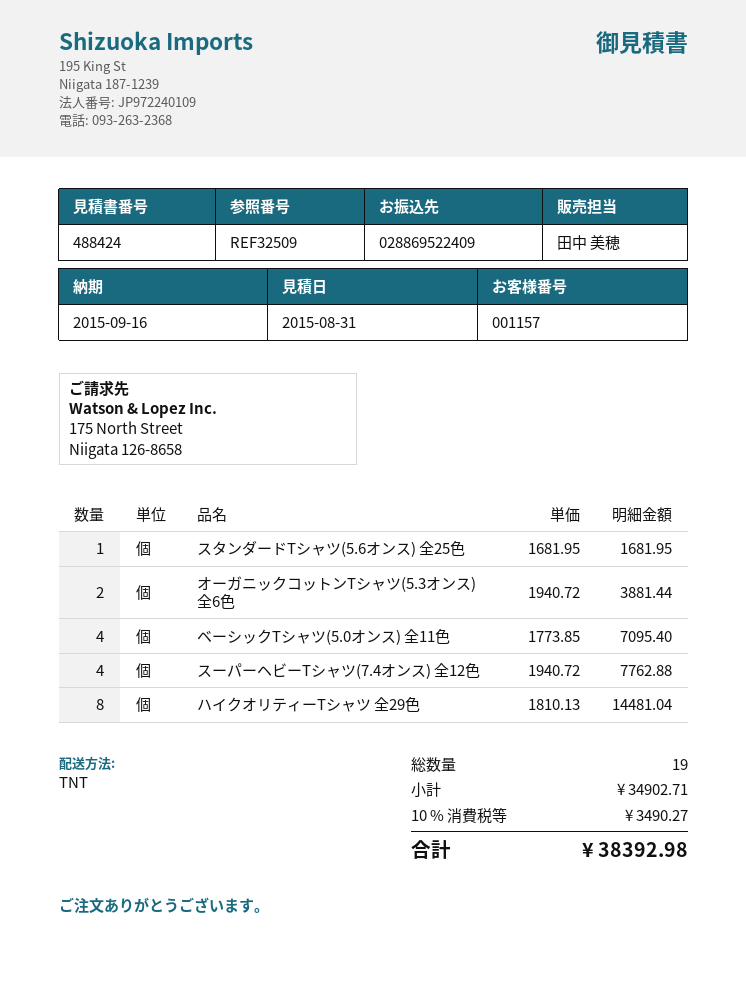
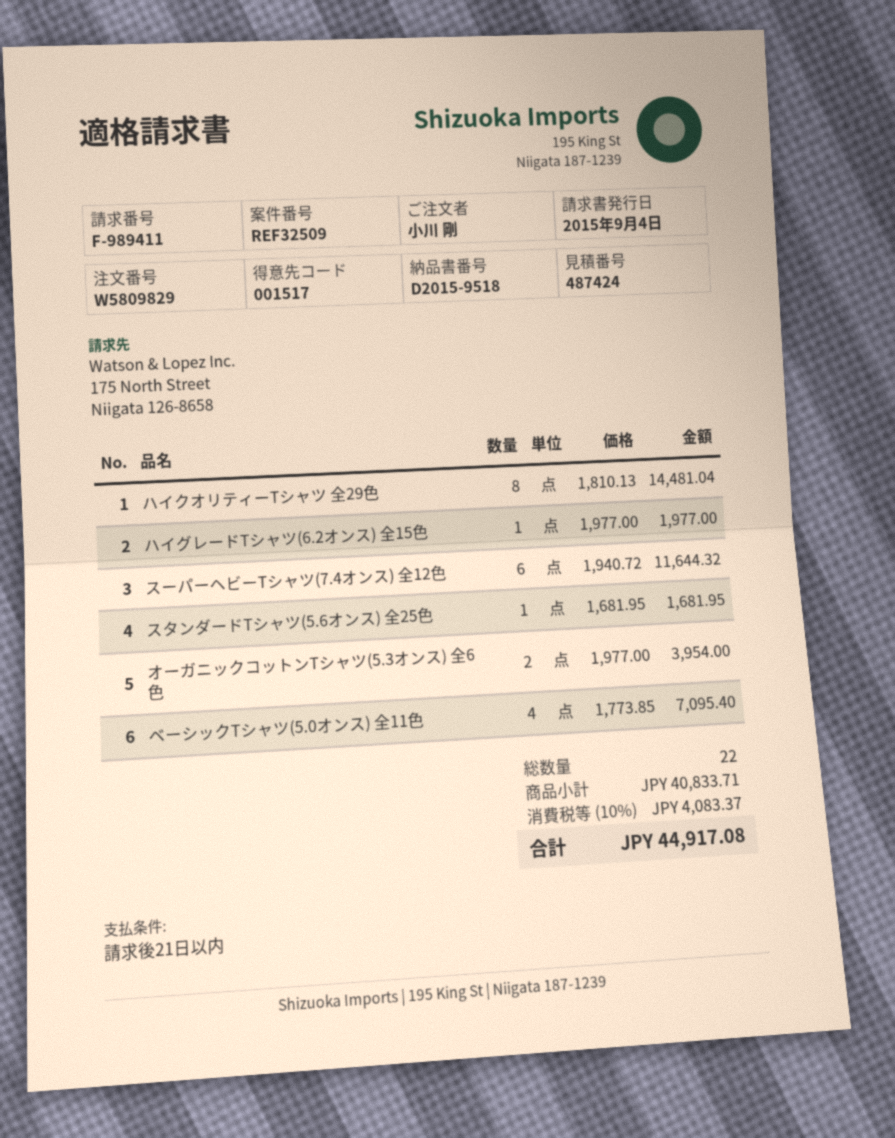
quote number: 488424 -> 487424
customer number: 001157 -> 001517
オーガニックコットンTシャツ(5.3オンス) 全6色: 2 x 1940.72 = 3881.44 -> 2 x 1977.00 = 3954.00
スーパーヘビーTシャツ(7.4オンス) 全12色: 4 x 1940.72 = 7762.88 -> 6 x 1940.72 = 11644.32
ハイグレードTシャツ(6.2オンス) 全15色: none -> 1 x 1977.00 = 1977.00
total quantity: 19 -> 22
subtotal: 34902.71 -> 40833.71
tax: 10% = 3490.27 -> 10% = 4083.37
total: 38392.98 -> 44917.08

